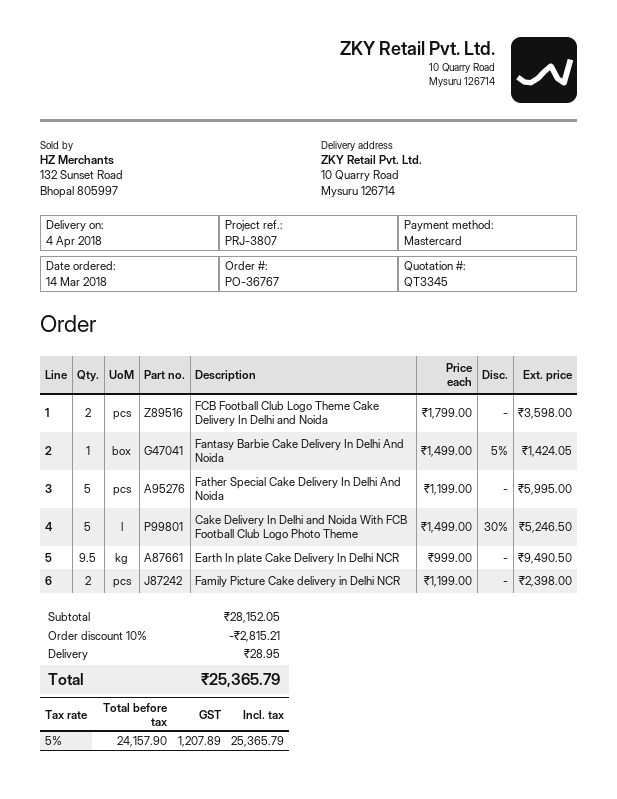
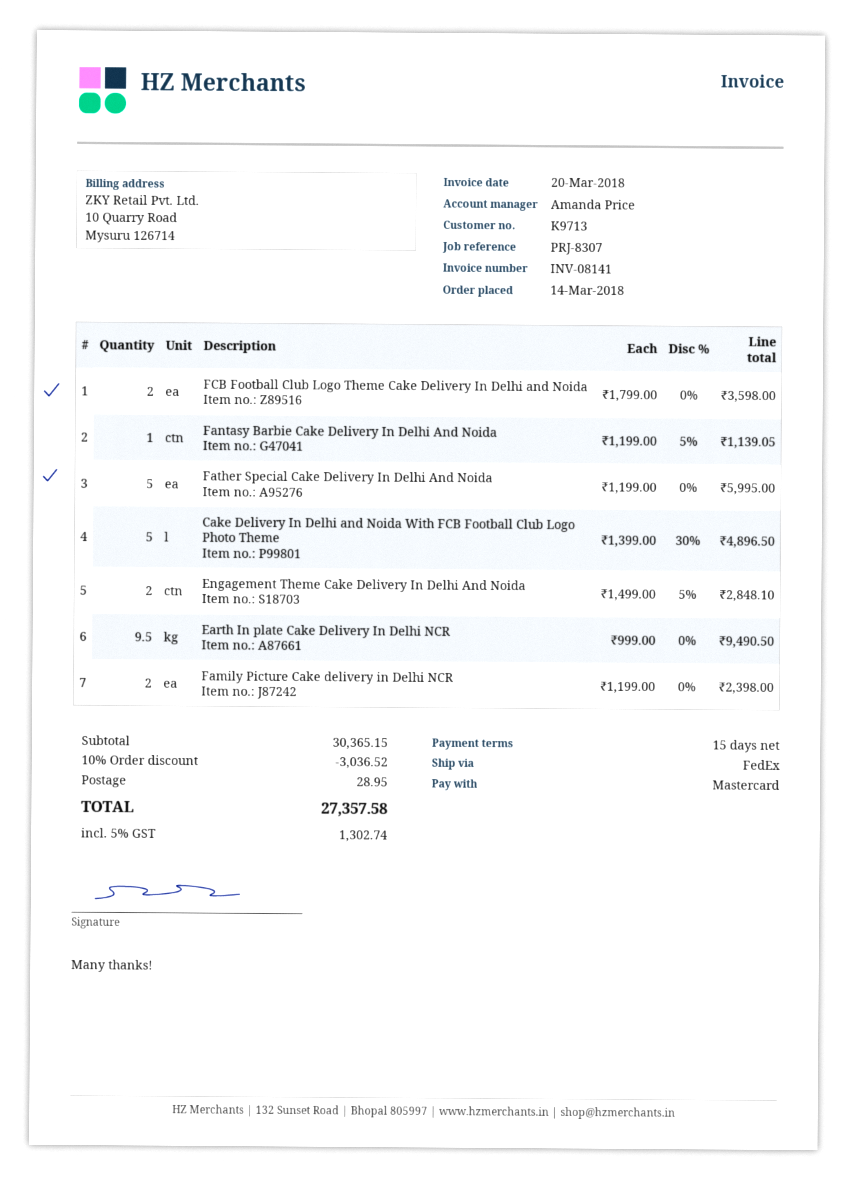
reference: PRJ-3807 -> PRJ-8307
Fantasy Barbie Cake Delivery In Delhi And Noida: 1 x 1499.00 - 5% = 1424.05 -> 1 x 1199.00 - 5% = 1139.05
Cake Delivery In Delhi and Noida With FCB Football Club Logo Photo Theme: 5 x 1499.00 - 30% = 5246.50 -> 5 x 1399.00 - 30% = 4896.50
Engagement Theme Cake Delivery In Delhi And Noida: none -> 2 x 1499.00 - 5% = 2848.10
subtotal: 28152.05 -> 30365.15
discount: 10% = 2815.21 -> 10% = 3036.52
tax: 5% = 1207.89 -> 5% = 1302.74
total: 25365.79 -> 27357.58

